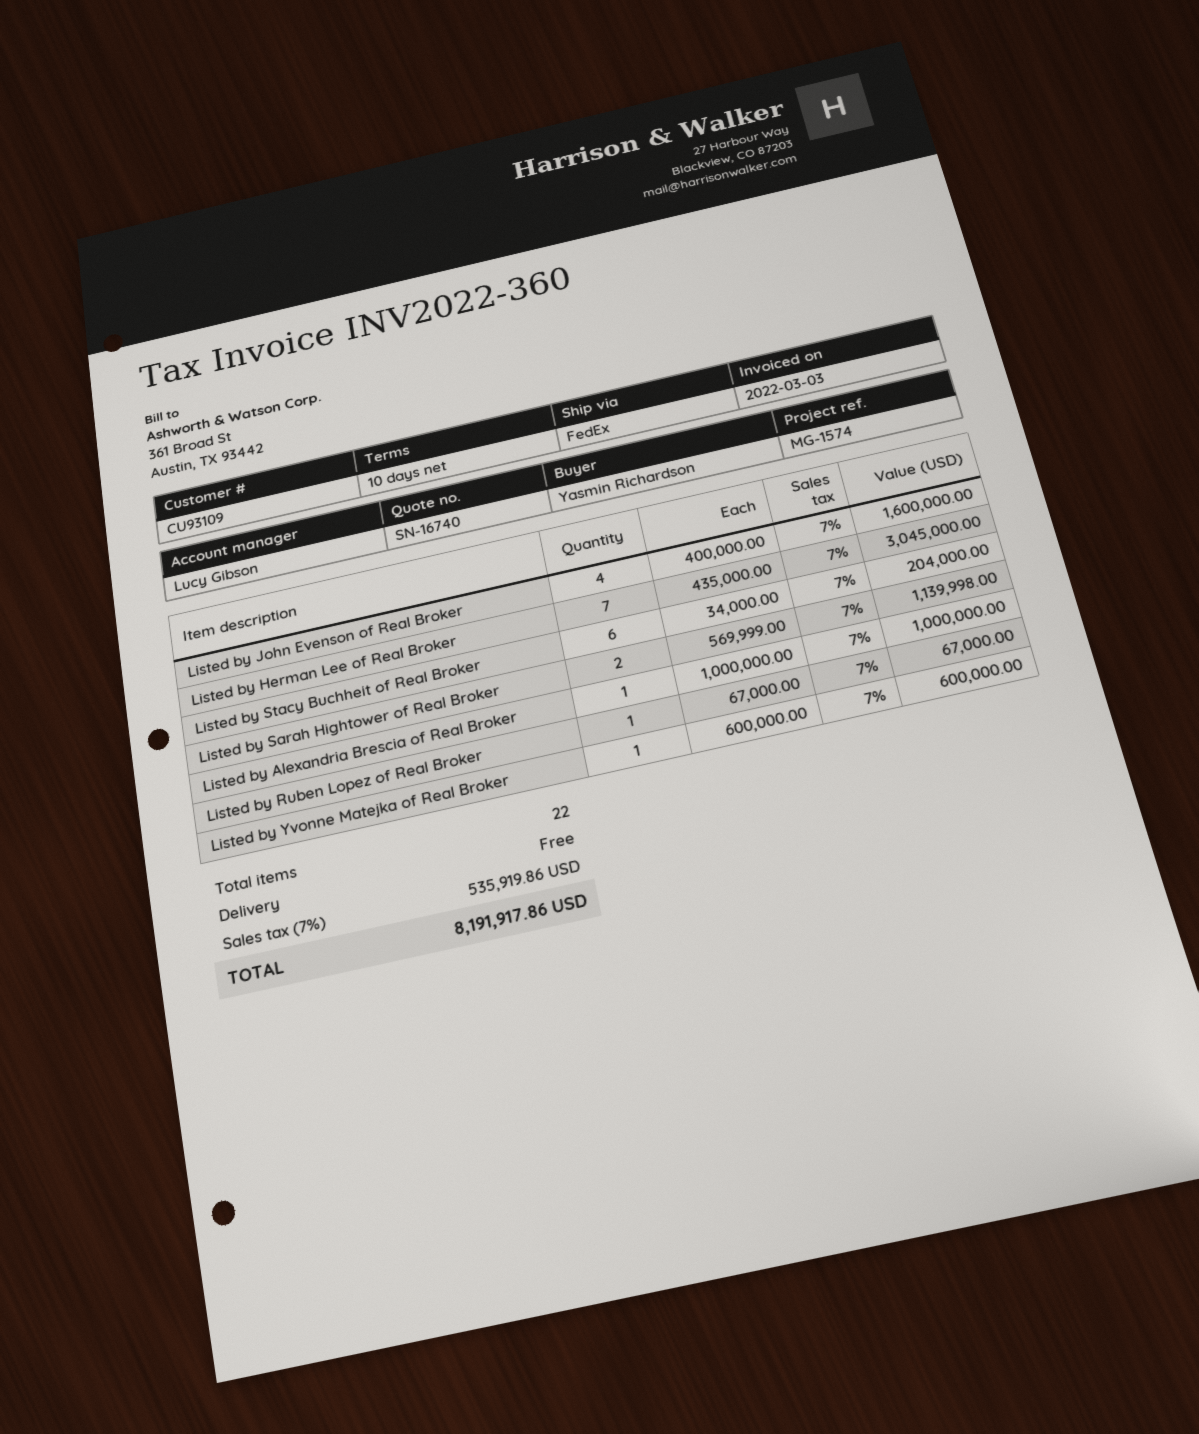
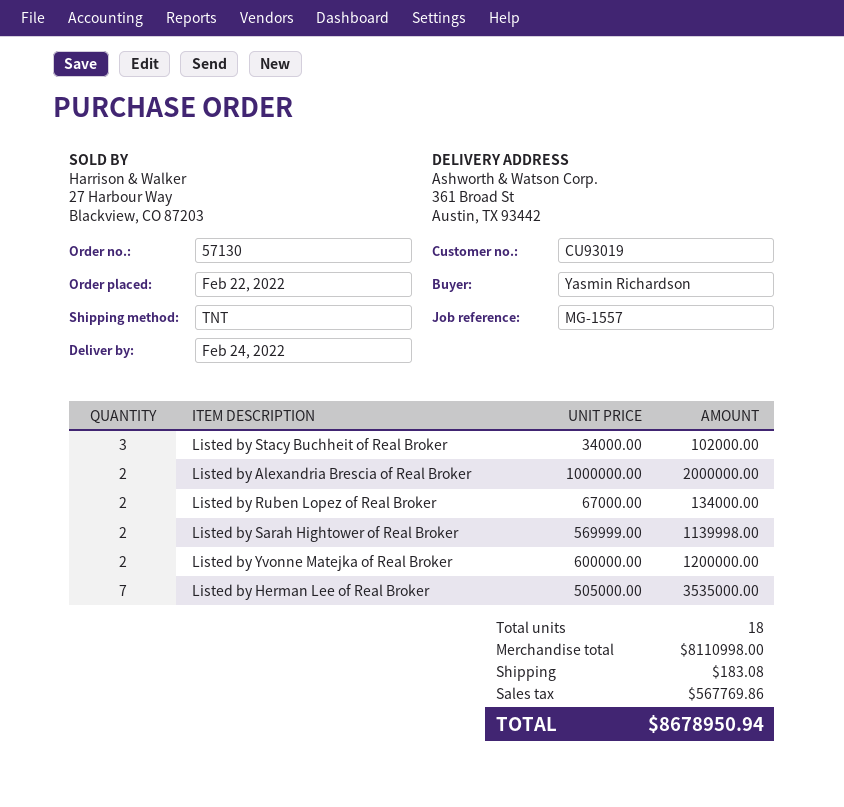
customer number: CU93109 -> CU93019
reference: MG-1574 -> MG-1557
shipping method: FedEx -> TNT
Listed by John Evenson of Real Broker: 4 x 400000.00 = 1600000.00 -> none
Listed by Herman Lee of Real Broker: 7 x 435000.00 = 3045000.00 -> 7 x 505000.00 = 3535000.00
Listed by Stacy Buchheit of Real Broker: 6 x 34000.00 = 204000.00 -> 3 x 34000.00 = 102000.00
Listed by Alexandria Brescia of Real Broker: 1 x 1000000.00 = 1000000.00 -> 2 x 1000000.00 = 2000000.00
Listed by Ruben Lopez of Real Broker: 1 x 67000.00 = 67000.00 -> 2 x 67000.00 = 134000.00
Listed by Yvonne Matejka of Real Broker: 1 x 600000.00 = 600000.00 -> 2 x 600000.00 = 1200000.00
total quantity: 22 -> 18
shipping: 0.00 -> 183.08
tax: 535919.86 -> 567769.86
total: 8191917.86 -> 8678950.94

